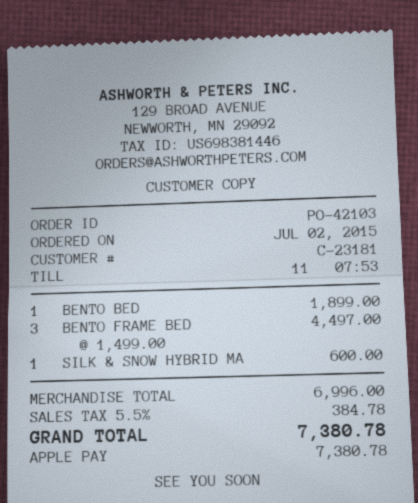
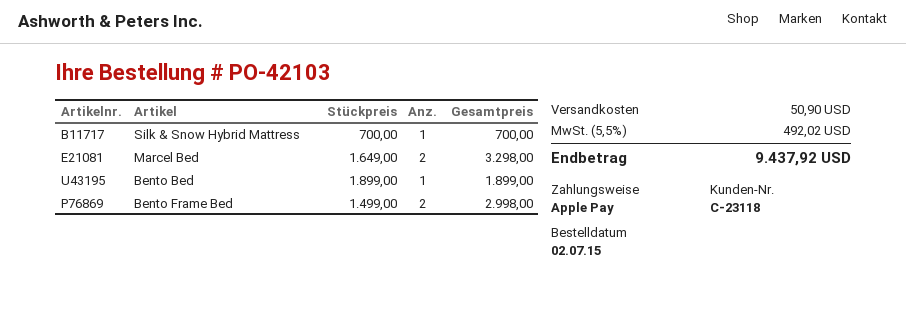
customer number: C-23181 -> C-23118
BENTO FRAME BED: 3 x 1499.00 = 4497.00 -> 2 x 1499.00 = 2998.00
SILK & SNOW HYBRID MA: 1 x 600.00 = 600.00 -> 1 x 700.00 = 700.00
Marcel Bed: none -> 2 x 1649.00 = 3298.00
shipping: none -> 50.90
tax: 5.5% = 384.78 -> 5.5% = 492.02
total: 7380.78 -> 9437.92

